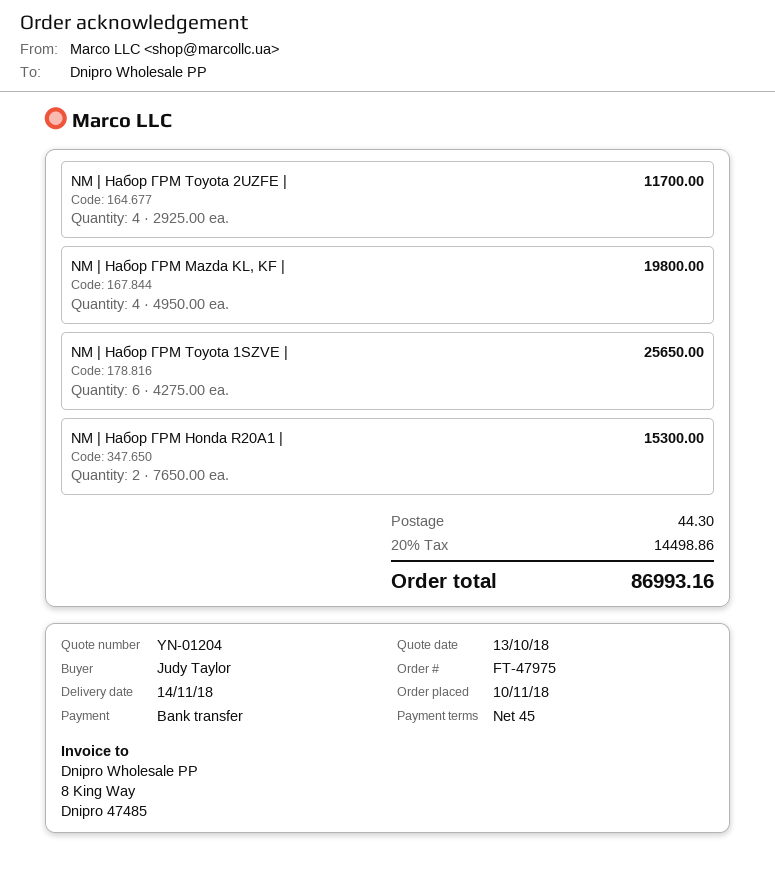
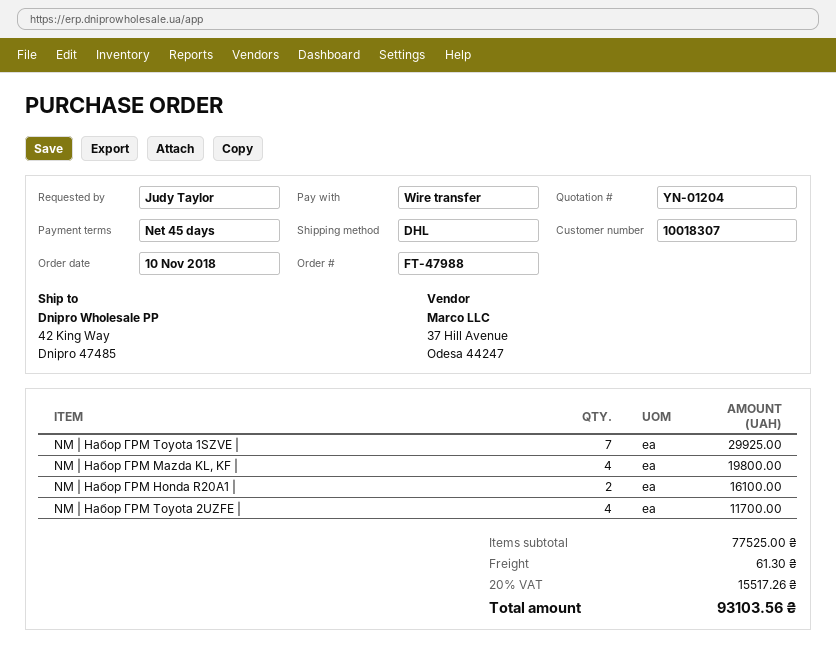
order number: FT-47975 -> FT-47988
NM | Набор ГРМ Toyota 1SZVE |: 6 for 25650.00 -> 7 for 29925.00
NM | Набор ГРМ Honda R20A1 |: 2 for 15300.00 -> 2 for 16100.00
shipping: 44.30 -> 61.30
tax: 20% = 14498.86 -> 20% = 15517.26
total: 86993.16 -> 93103.56

